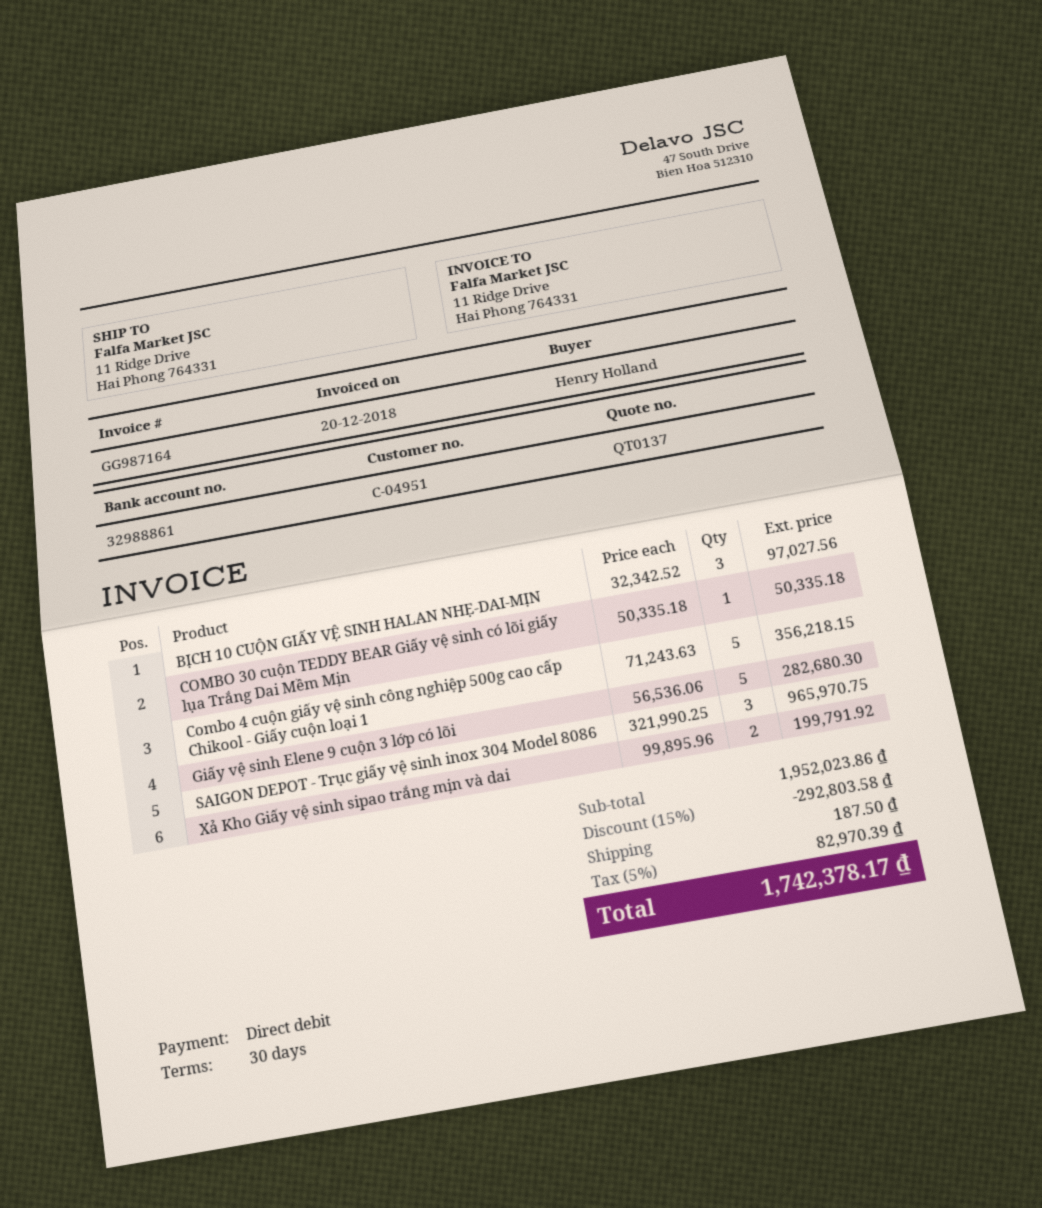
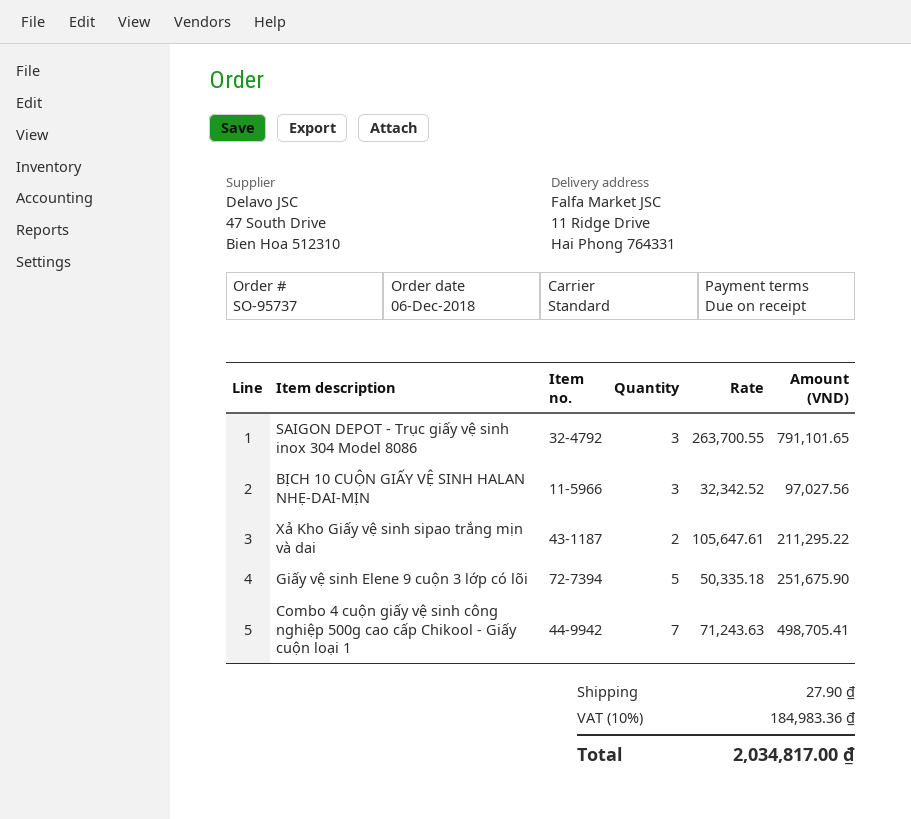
payment terms: 30 days -> on receipt
COMBO 30 cuộn TEDDY BEAR Giấy vệ sinh có lõi giấy lụa Trắng Dai Mềm Mịn: 1 x 50335.18 = 50335.18 -> none
Combo 4 cuộn giấy vệ sinh công nghiệp 500g cao cấp Chikool - Giấy cuộn loại 1: 5 x 71243.63 = 356218.15 -> 7 x 71243.63 = 498705.41
Giấy vệ sinh Elene 9 cuộn 3 lớp có lõi: 5 x 56536.06 = 282680.30 -> 5 x 50335.18 = 251675.90
SAIGON DEPOT - Trục giấy vệ sinh inox 304 Model 8086: 3 x 321990.25 = 965970.75 -> 3 x 263700.55 = 791101.65
Xả Kho Giấy vệ sinh sipao trắng mịn và dai: 2 x 99895.96 = 199791.92 -> 2 x 105647.61 = 211295.22
discount: 15% = 292803.58 -> none
shipping: 187.50 -> 27.90
tax: 5% = 82970.39 -> 10% = 184983.36
total: 1742378.17 -> 2034817.00

